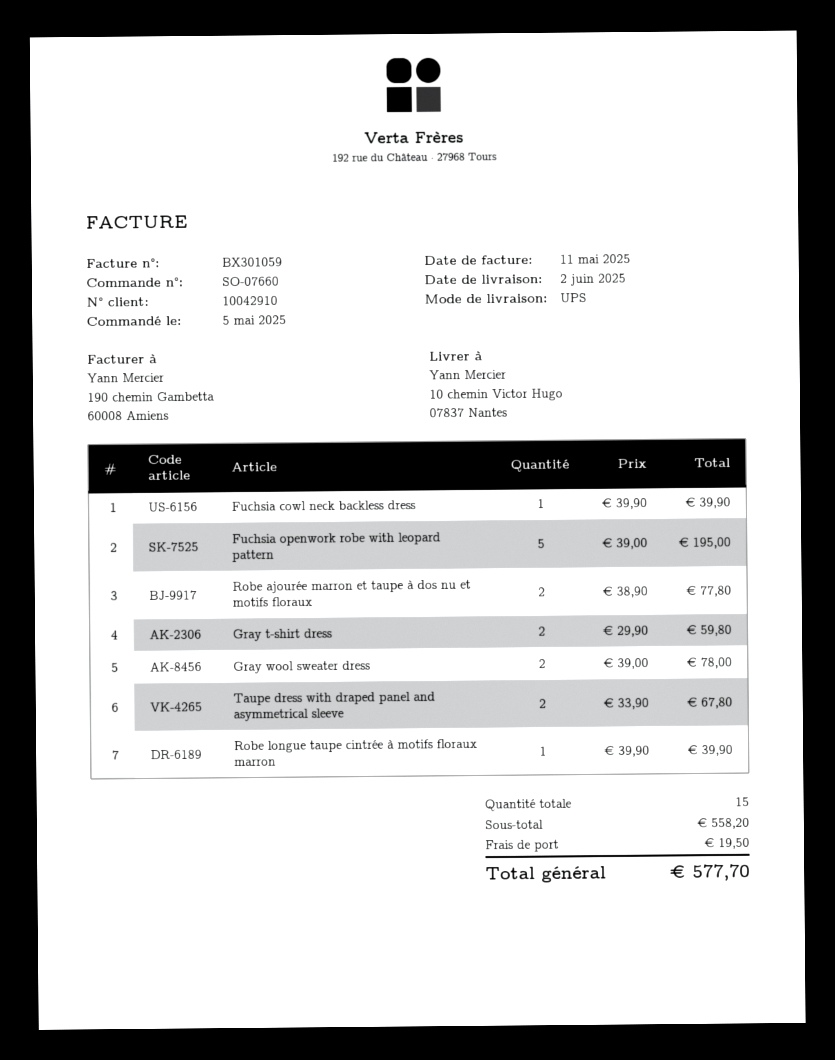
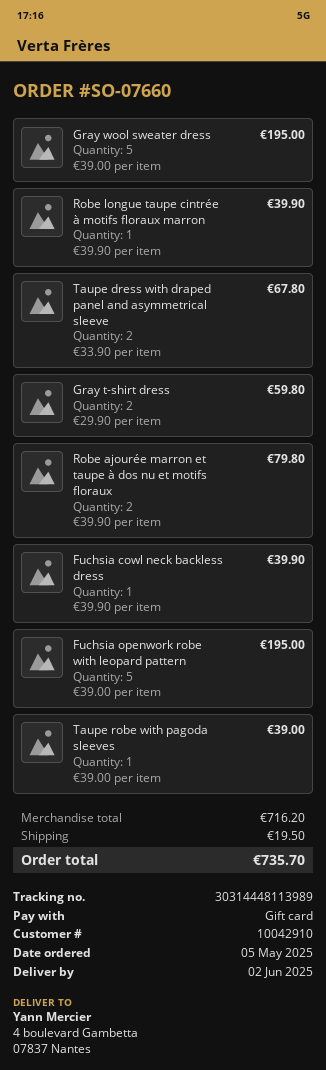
ship to: 10 chemin Victor Hugo, 07837 Nantes -> 4 boulevard Gambetta, 07837 Nantes
Robe ajourée marron et taupe à dos nu et motifs floraux: 2 x 38.90 = 77.80 -> 2 x 39.90 = 79.80
Gray wool sweater dress: 2 x 39.00 = 78.00 -> 5 x 39.00 = 195.00
Taupe robe with pagoda sleeves: none -> 1 x 39.00 = 39.00
subtotal: 558.20 -> 716.20
total: 577.70 -> 735.70

